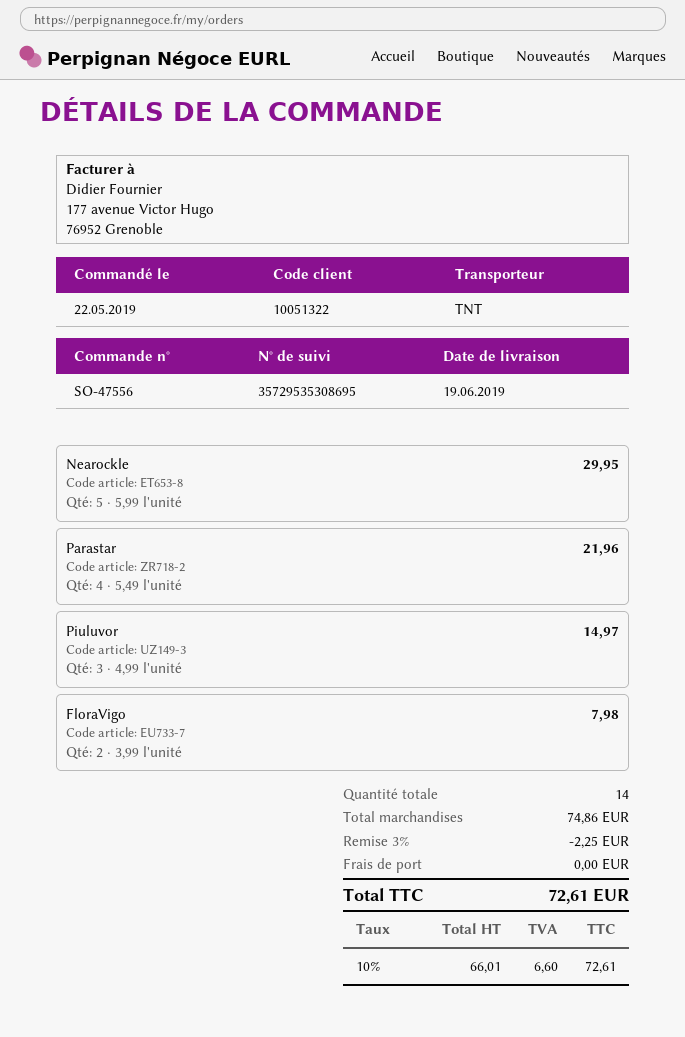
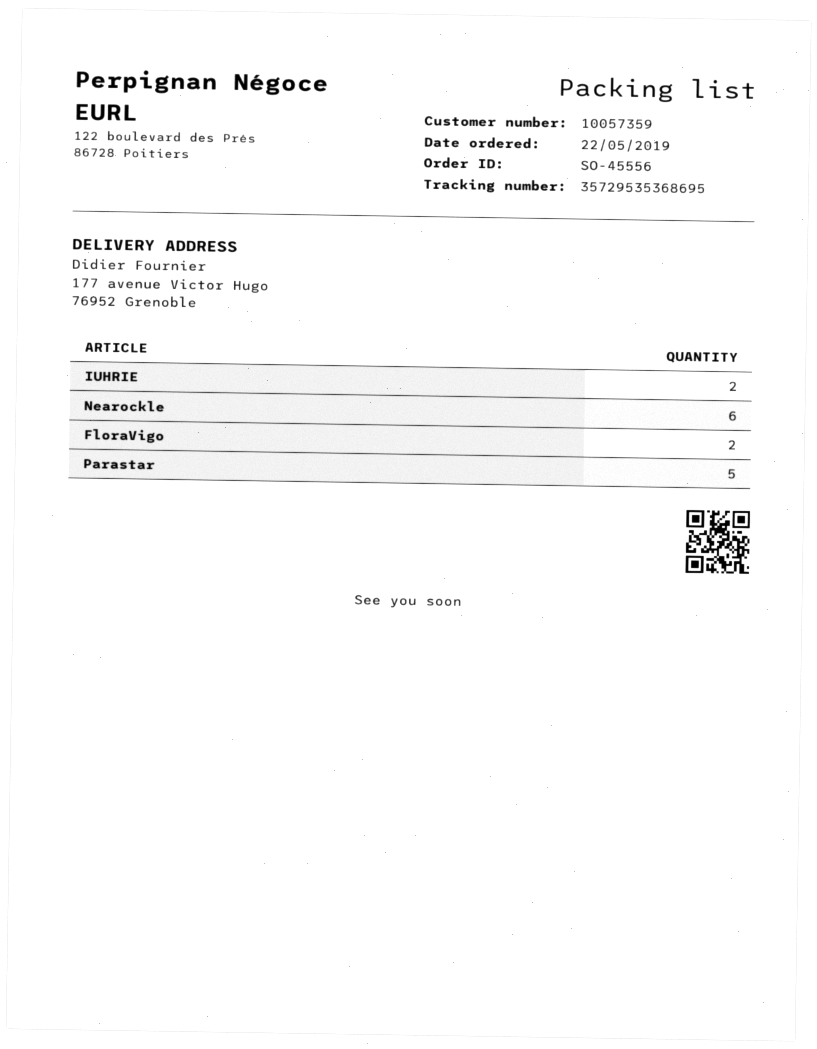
order number: SO-47556 -> SO-45556
customer number: 10051322 -> 10057359
tracking number: 35729535308695 -> 35729535368695
Nearockle: 5 -> 6
Parastar: 4 -> 5
Piuluvor: 3 -> none
IUHRIE: none -> 2

